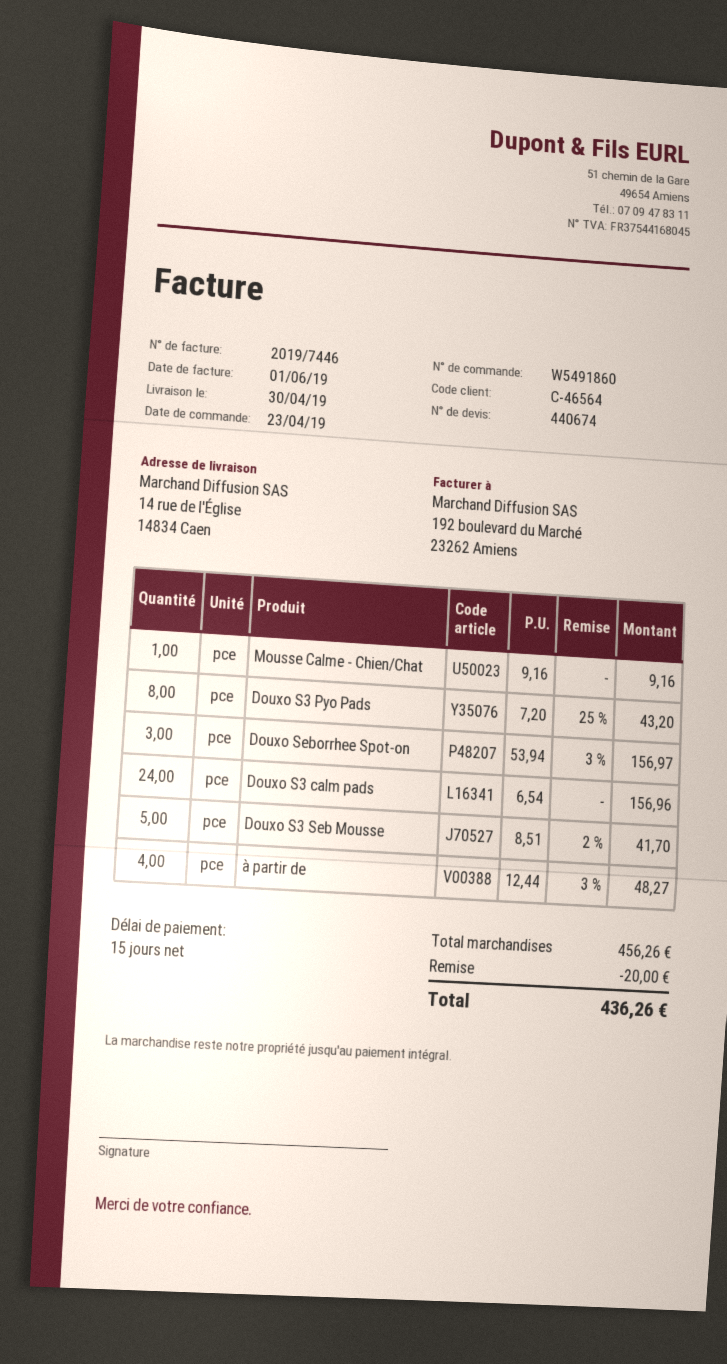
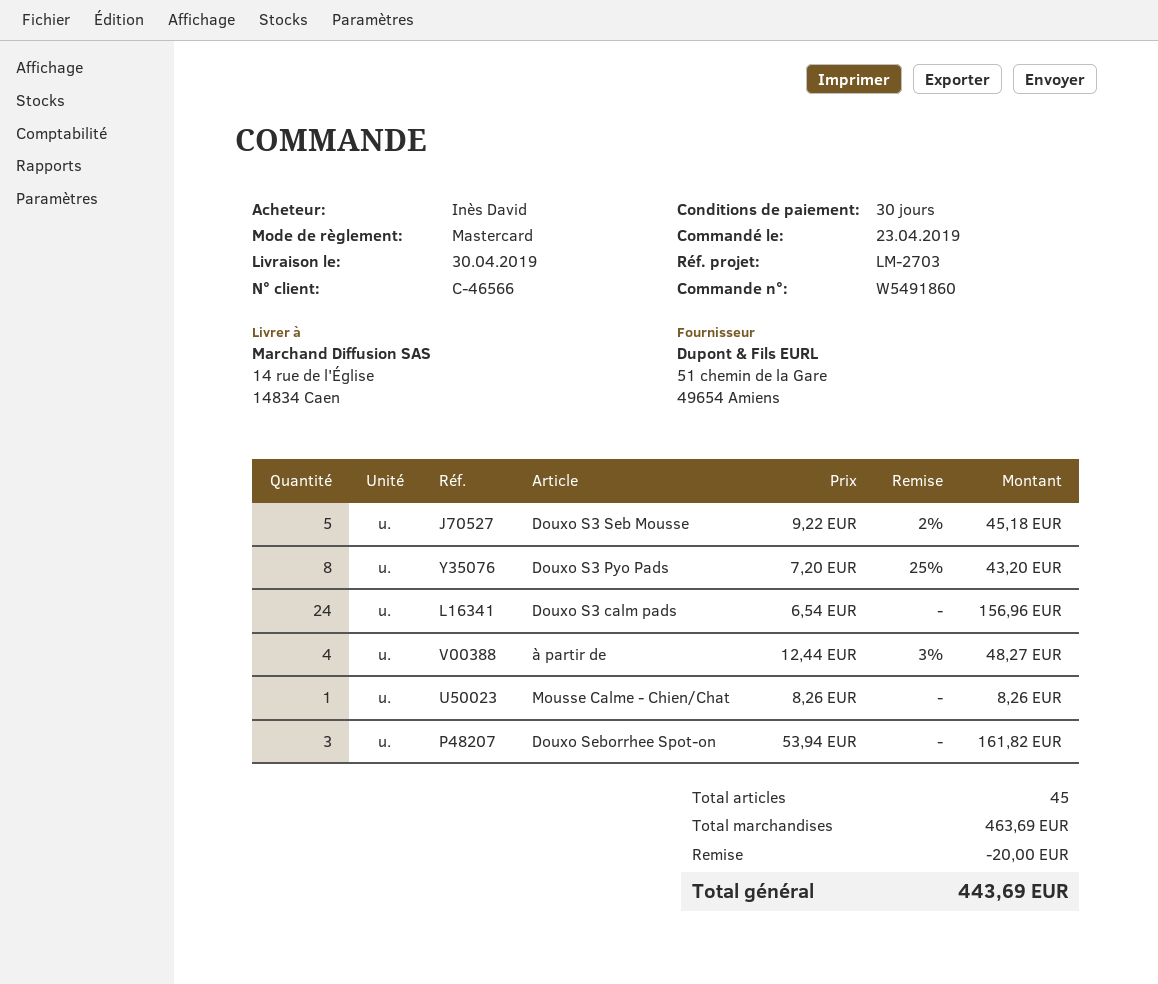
payment terms: 15 days -> 30 days
customer number: C-46564 -> C-46566
Mousse Calme - Chien/Chat: 1 x 9.16 = 9.16 -> 1 x 8.26 = 8.26
Douxo Seborrhee Spot-on: 3 x 53.94 - 3% = 156.97 -> 3 x 53.94 = 161.82
Douxo S3 Seb Mousse: 5 x 8.51 - 2% = 41.70 -> 5 x 9.22 - 2% = 45.18
subtotal: 456.26 -> 463.69
total: 436.26 -> 443.69

